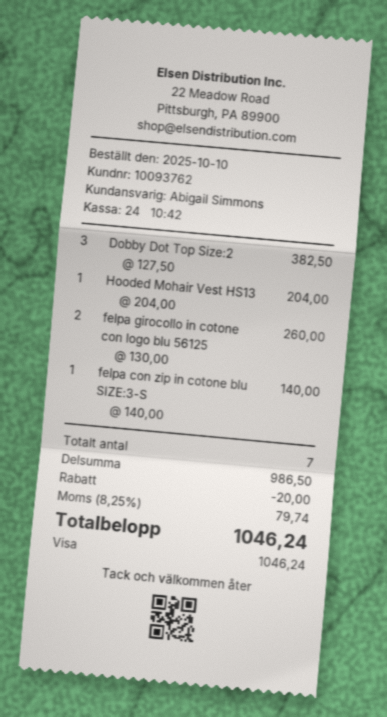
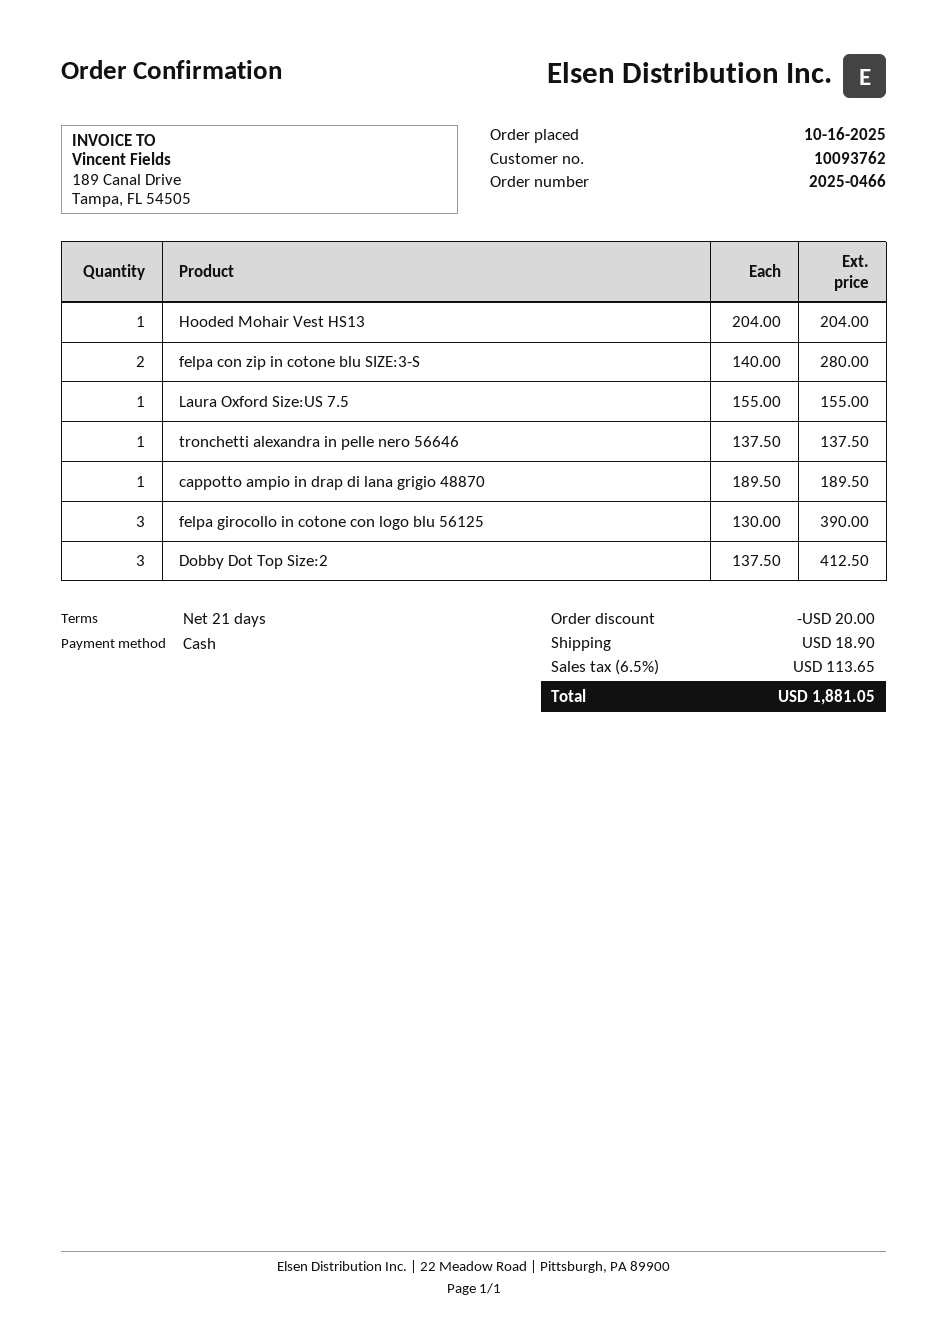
order date: 2025-10-10 -> 2025-10-16
payment method: Visa -> cash
Dobby Dot Top Size:2: 3 x 127.50 = 382.50 -> 3 x 137.50 = 412.50
felpa girocollo in cotone con logo blu 56125: 2 x 130.00 = 260.00 -> 3 x 130.00 = 390.00
felpa con zip in cotone blu SIZE:3-S: 1 x 140.00 = 140.00 -> 2 x 140.00 = 280.00
Laura Oxford Size:US 7.5: none -> 1 x 155.00 = 155.00
tronchetti alexandra in pelle nero 56646: none -> 1 x 137.50 = 137.50
cappotto ampio in drap di lana grigio 48870: none -> 1 x 189.50 = 189.50
shipping: none -> 18.90
tax: 8.25% = 79.74 -> 6.5% = 113.65
total: 1046.24 -> 1881.05

